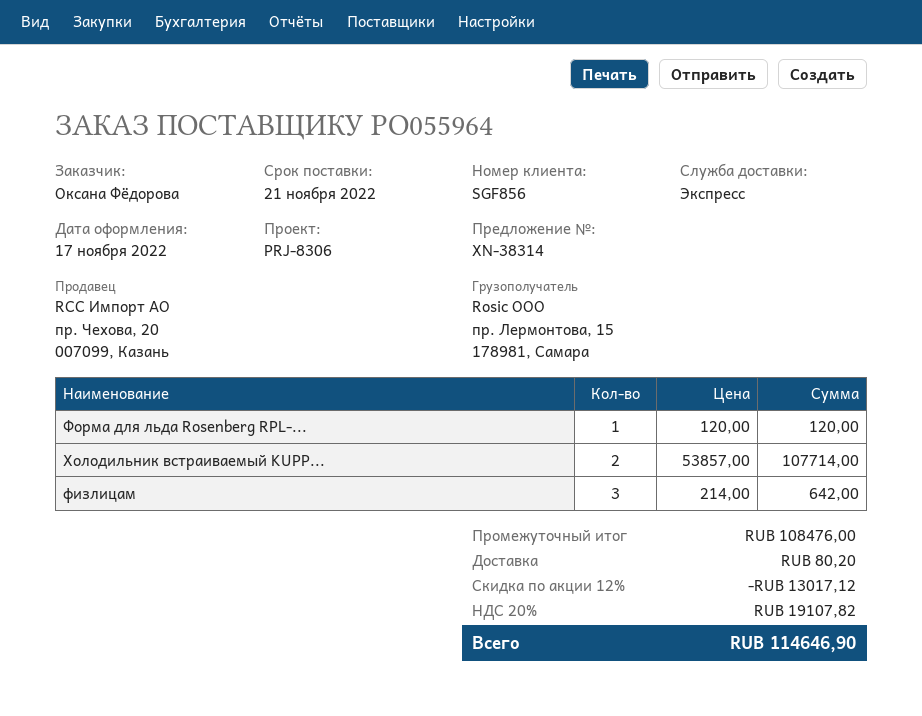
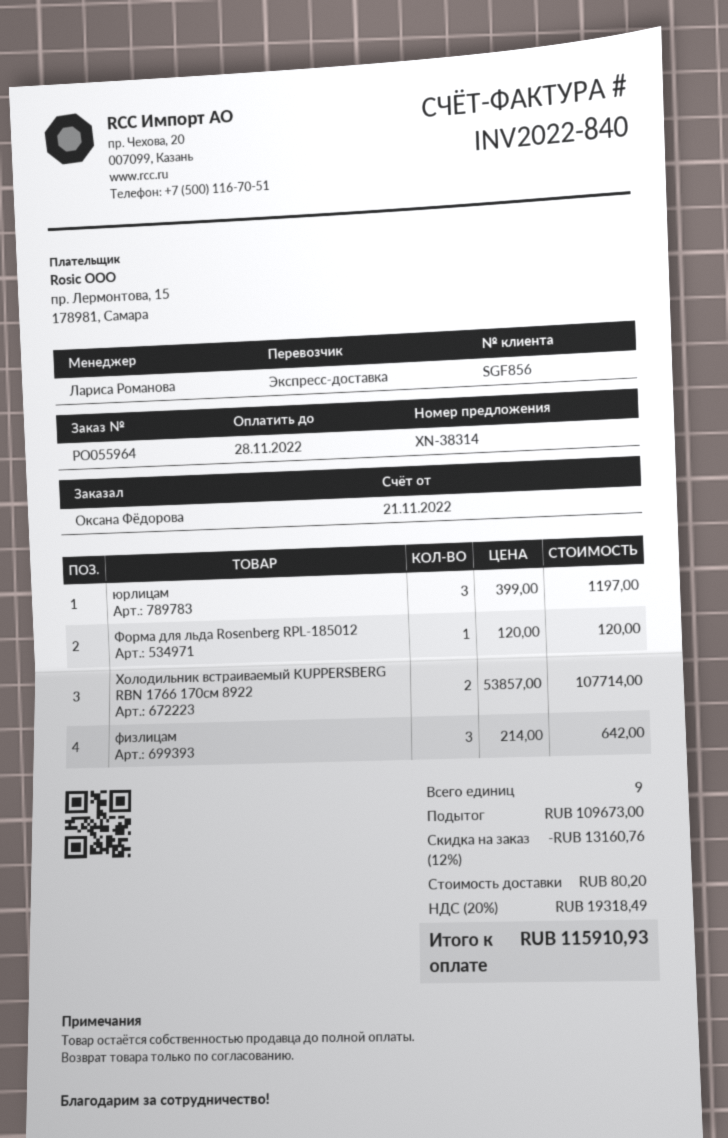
юрлицам: none -> 3 x 399.00 = 1197.00
subtotal: 108476.00 -> 109673.00
discount: 12% = 13017.12 -> 12% = 13160.76
tax: 20% = 19107.82 -> 20% = 19318.49
total: 114646.90 -> 115910.93

